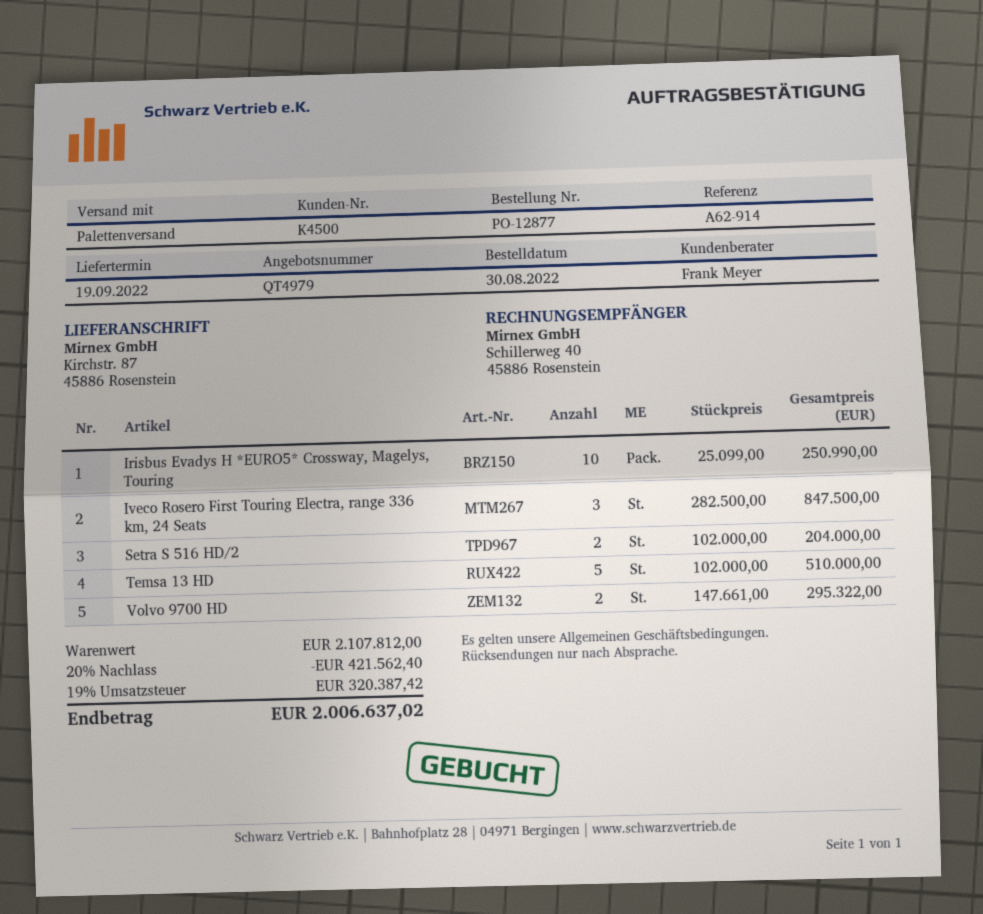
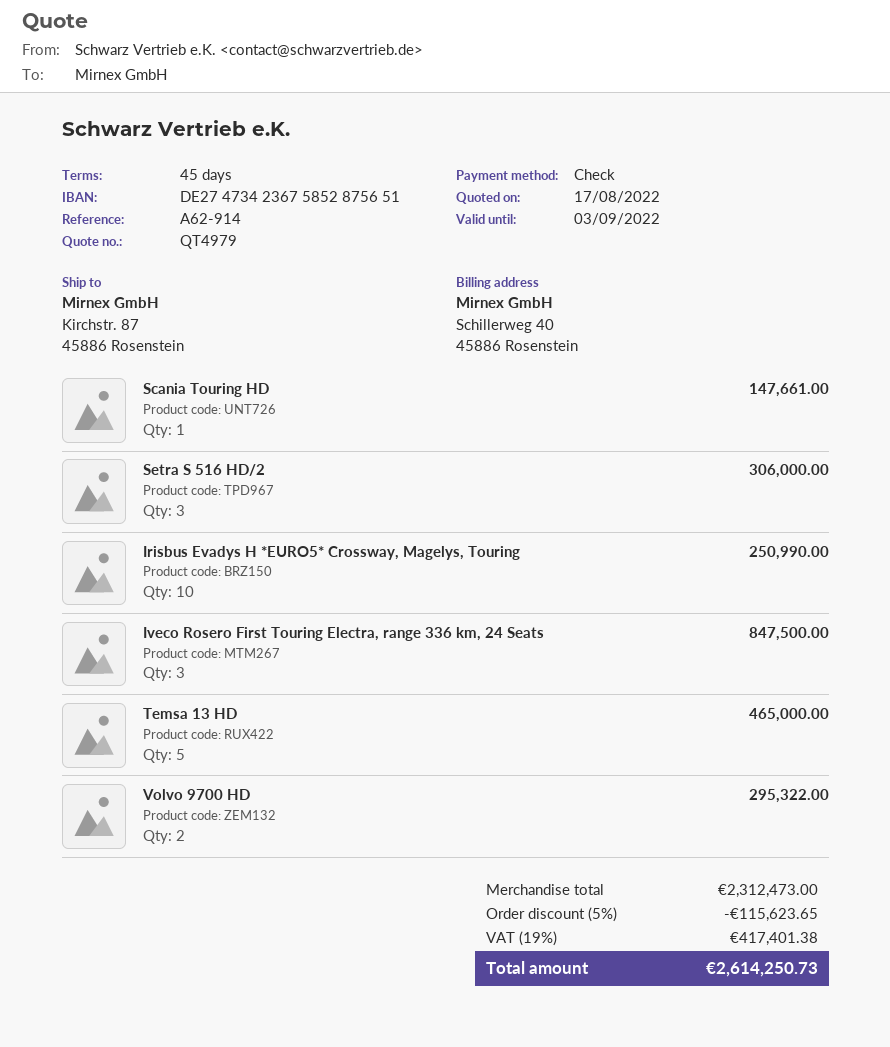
Setra S 516 HD/2: 2 for 204000.00 -> 3 for 306000.00
Temsa 13 HD: 5 for 510000.00 -> 5 for 465000.00
Scania Touring HD: none -> 1 for 147661.00
subtotal: 2107812.00 -> 2312473.00
discount: 20% = 421562.40 -> 5% = 115623.65
tax: 19% = 320387.42 -> 19% = 417401.38
total: 2006637.02 -> 2614250.73

